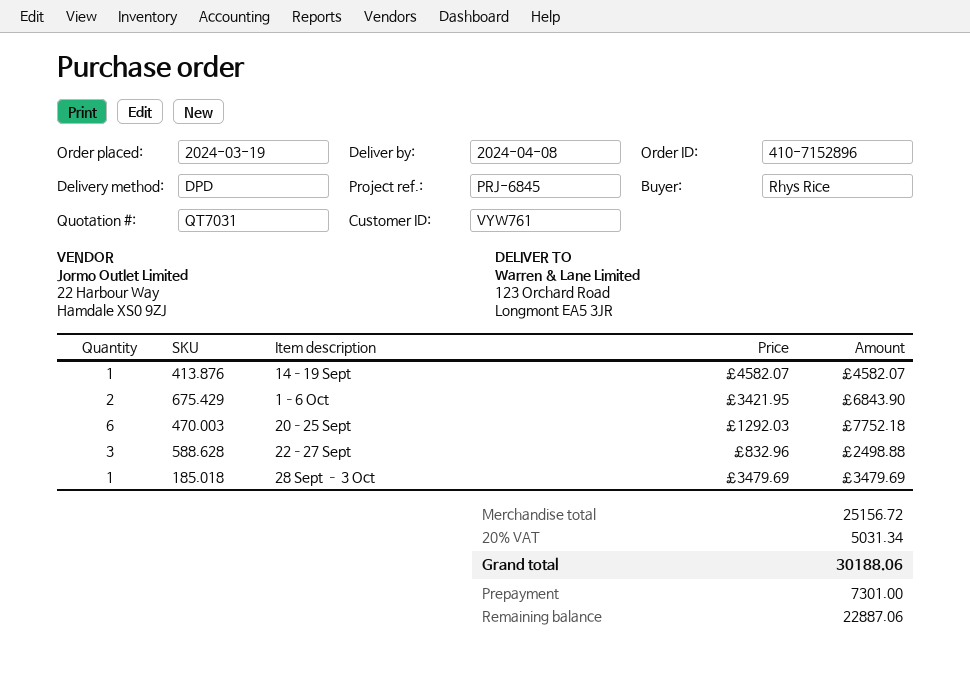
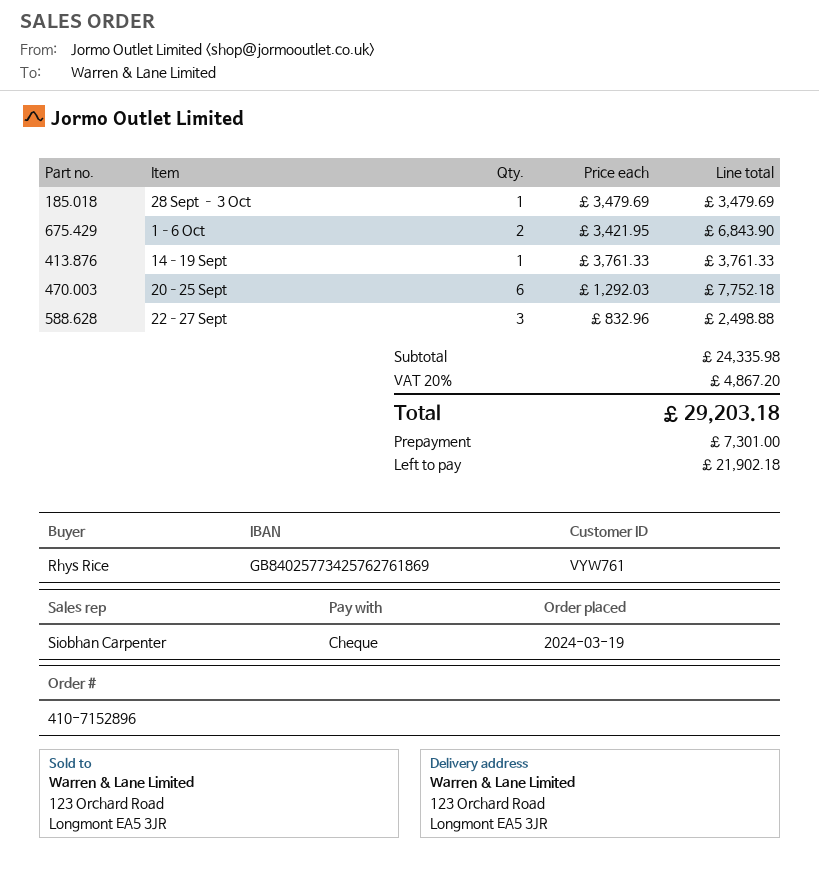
14–19 Sept: 1 x 4582.07 = 4582.07 -> 1 x 3761.33 = 3761.33
subtotal: 25156.72 -> 24335.98
tax: 20% = 5031.34 -> 20% = 4867.20
total: 30188.06 -> 29203.18
balance: 22887.06 -> 21902.18

